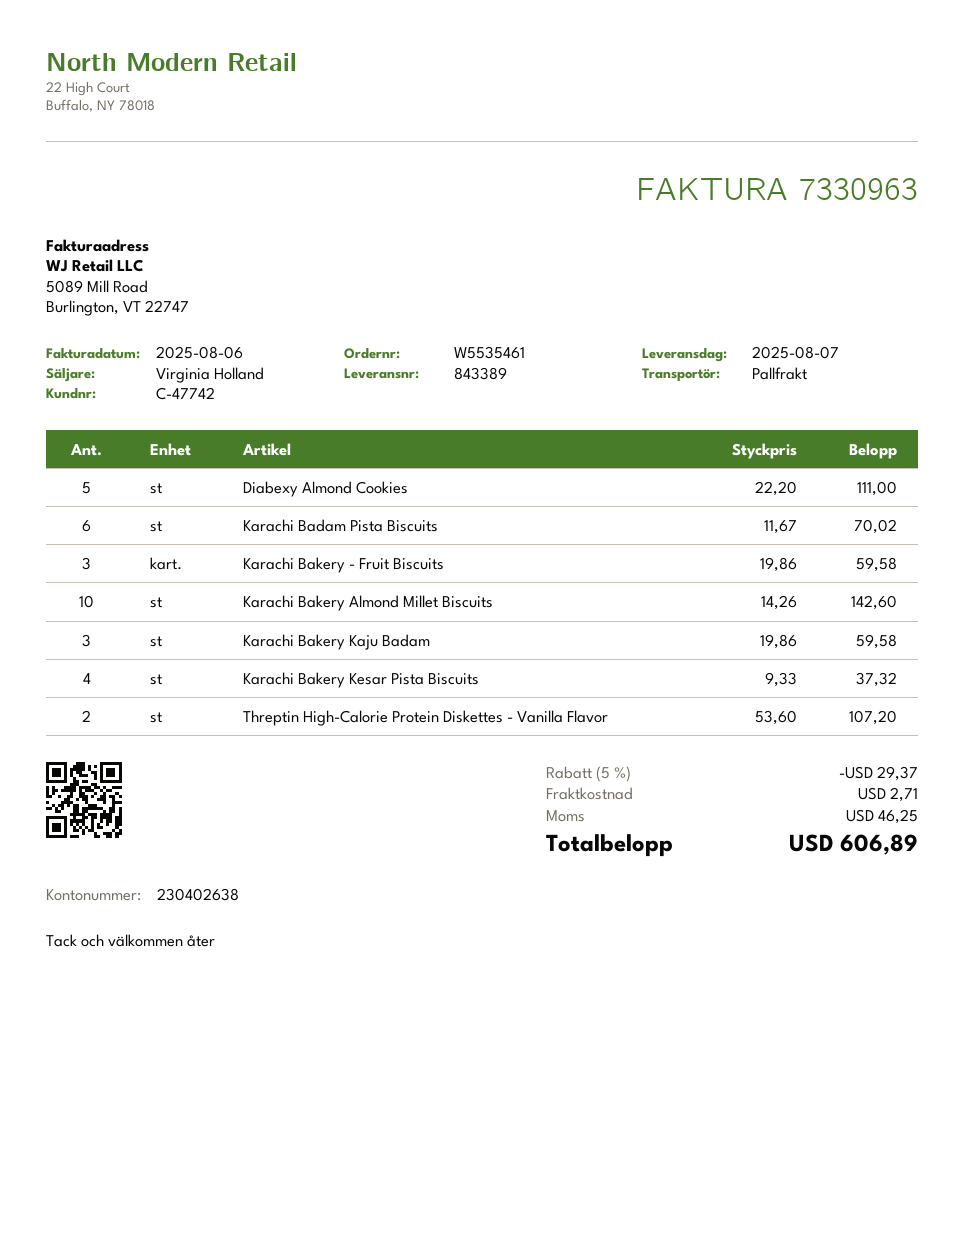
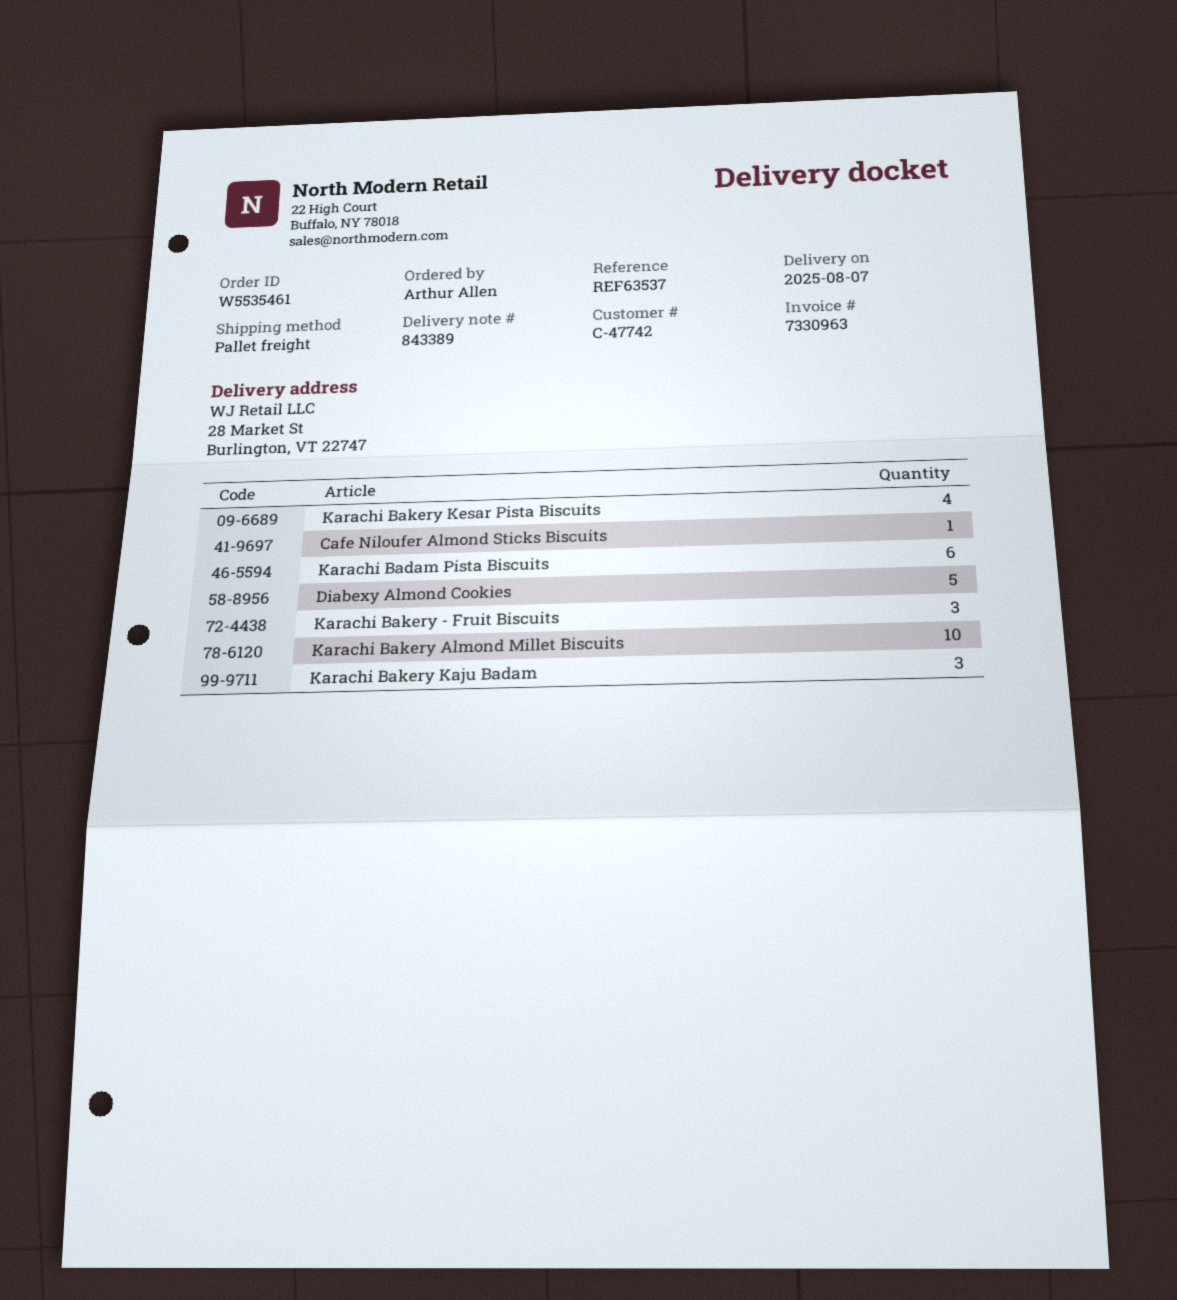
Threptin High-Calorie Protein Diskettes - Vanilla Flavor: 2 -> none
Cafe Niloufer Almond Sticks Biscuits: none -> 1

